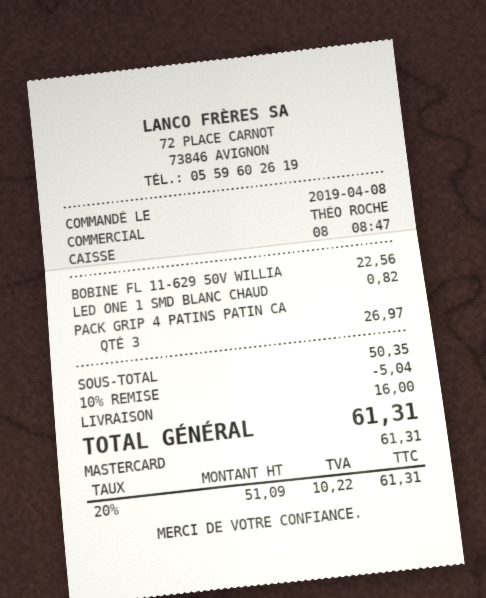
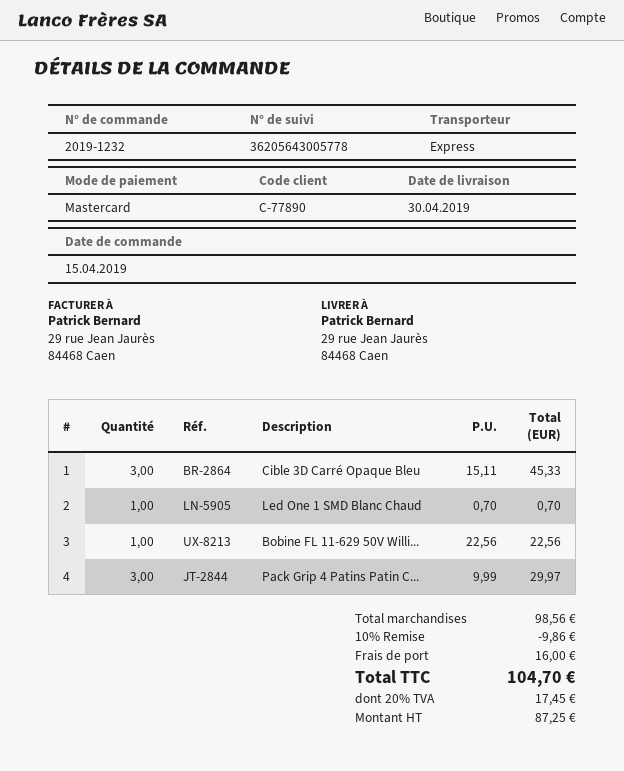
order date: 2019-04-08 -> 2019-04-15
LED ONE 1 SMD BLANC CHAUD: 1 for 0.82 -> 1 for 0.70
PACK GRIP 4 PATINS PATIN CA: 3 for 26.97 -> 3 for 29.97
Cible 3D Carré Opaque Bleu: none -> 3 for 45.33
subtotal: 50.35 -> 98.56
discount: 10% = 5.04 -> 10% = 9.86
net: 51.09 -> 87.25
tax: 20% = 10.22 -> 20% = 17.45
total: 61.31 -> 104.70

